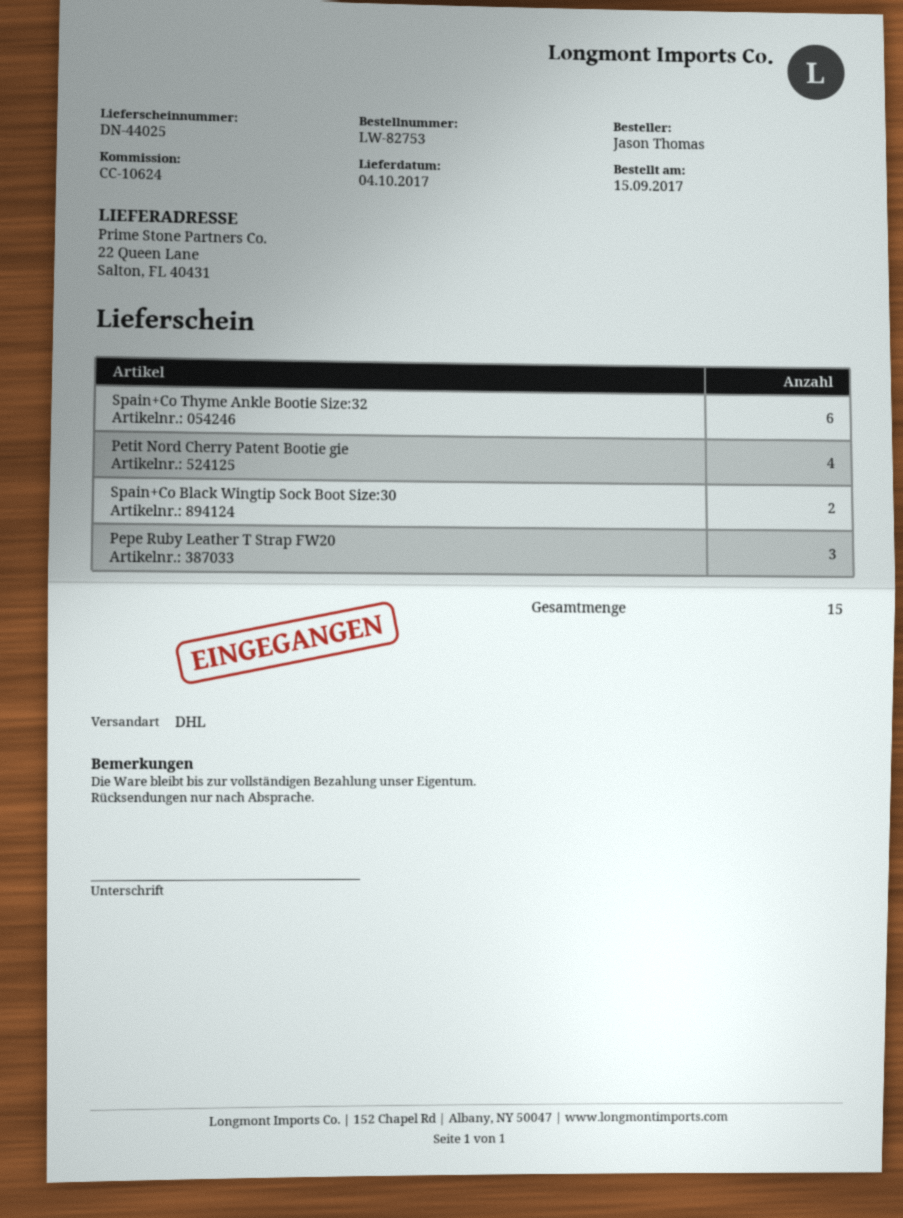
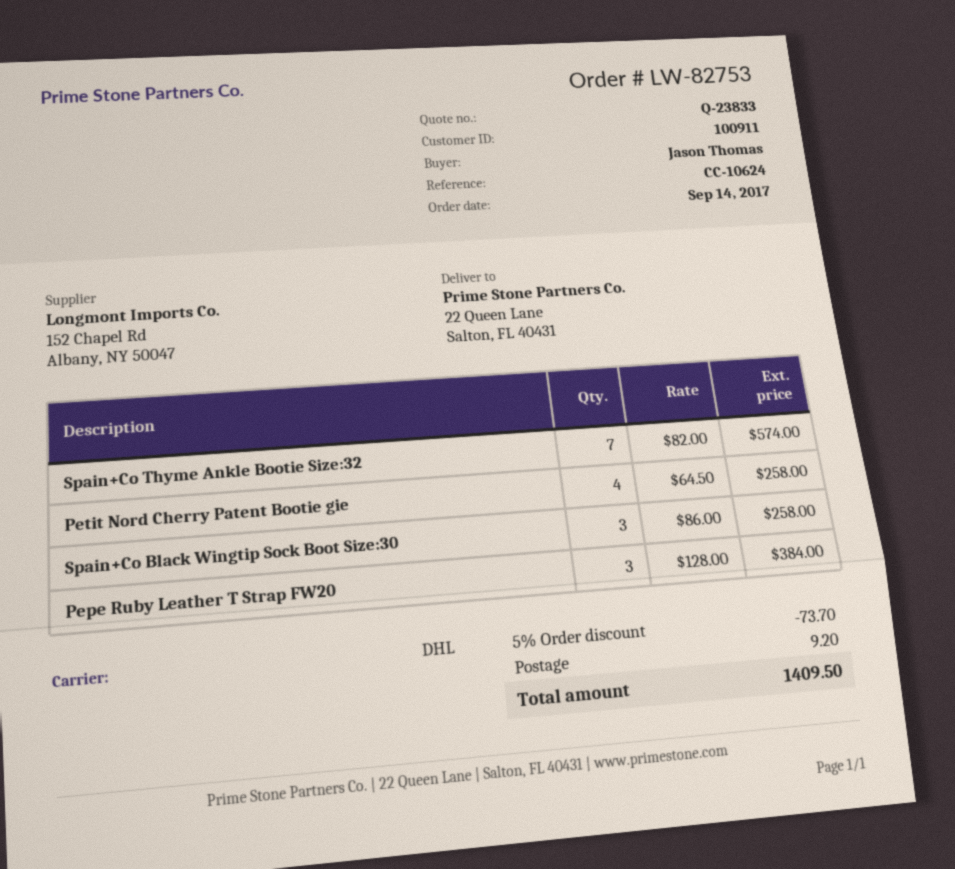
order date: 2017-09-15 -> 2017-09-14
Spain+Co Thyme Ankle Bootie Size:32: 6 -> 7
Spain+Co Black Wingtip Sock Boot Size:30: 2 -> 3

